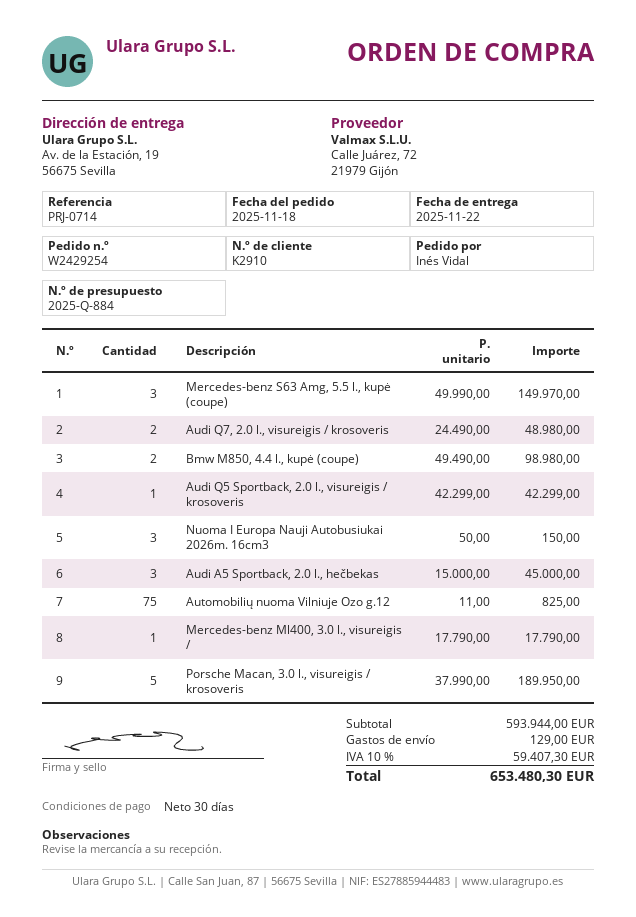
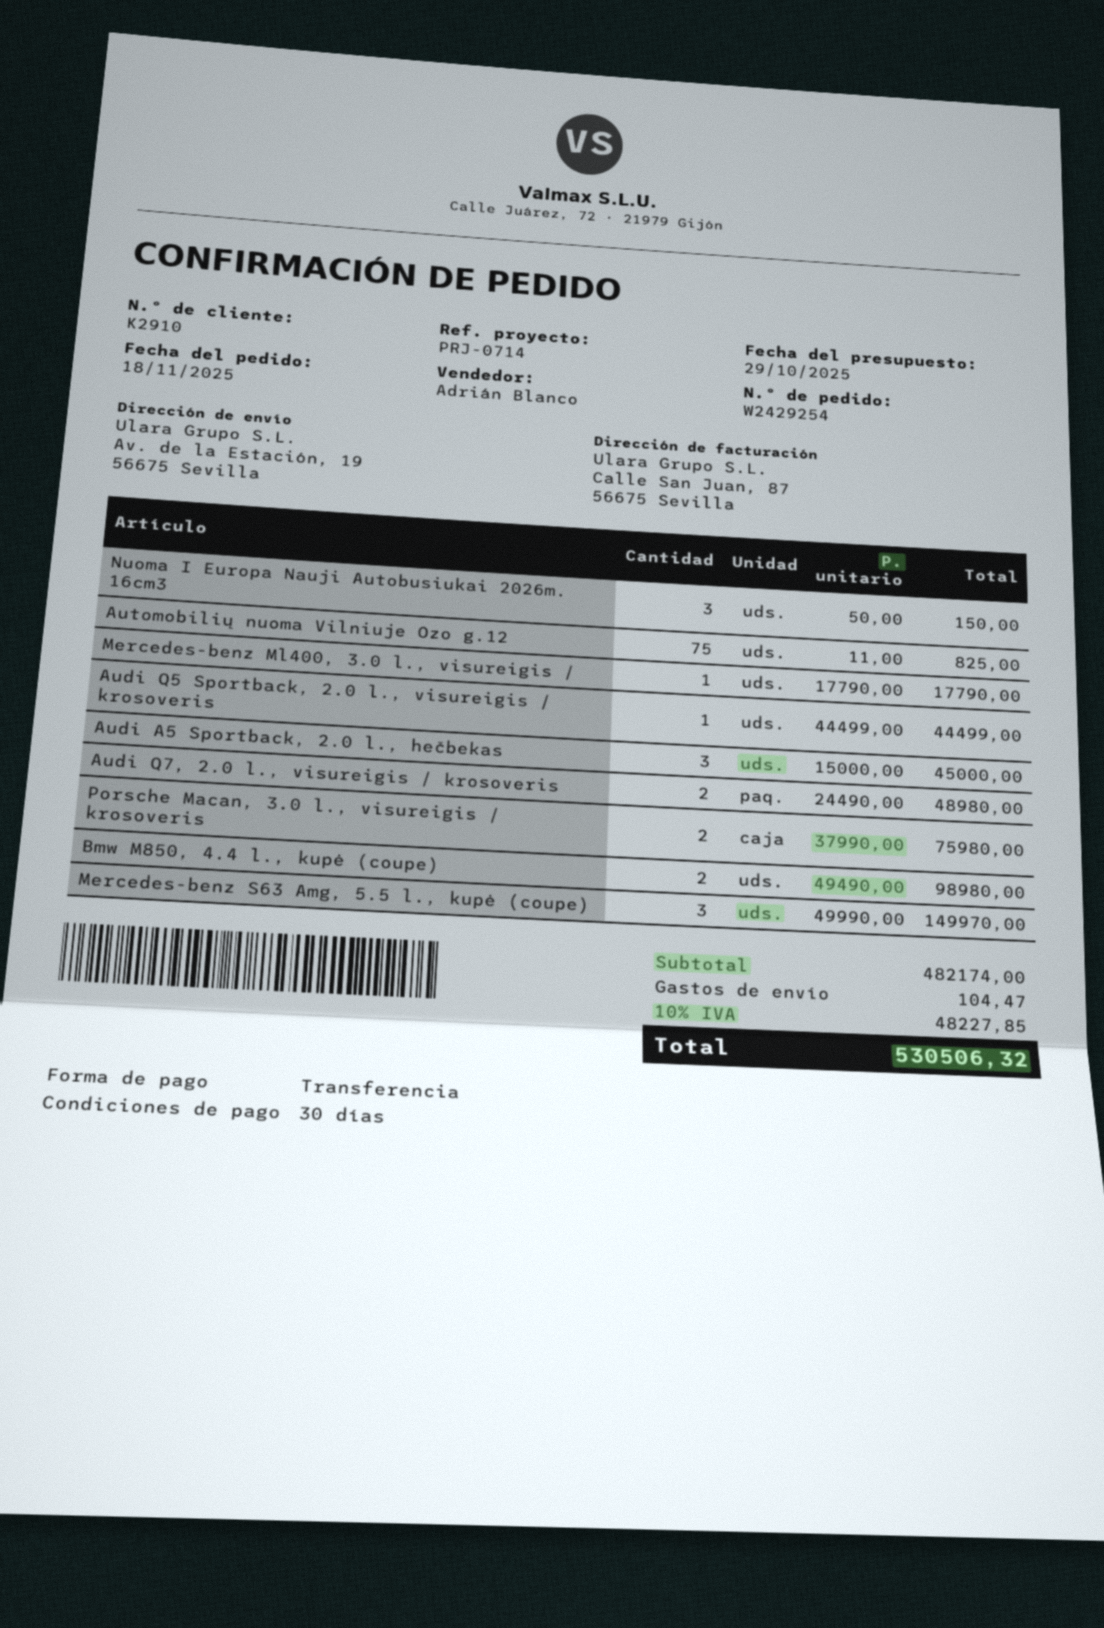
Audi Q5 Sportback, 2.0 l., visureigis / krosoveris: 1 x 42299.00 = 42299.00 -> 1 x 44499.00 = 44499.00
Porsche Macan, 3.0 l., visureigis / krosoveris: 5 x 37990.00 = 189950.00 -> 2 x 37990.00 = 75980.00
subtotal: 593944.00 -> 482174.00
shipping: 129.00 -> 104.47
tax: 10% = 59407.30 -> 10% = 48227.85
total: 653480.30 -> 530506.32

